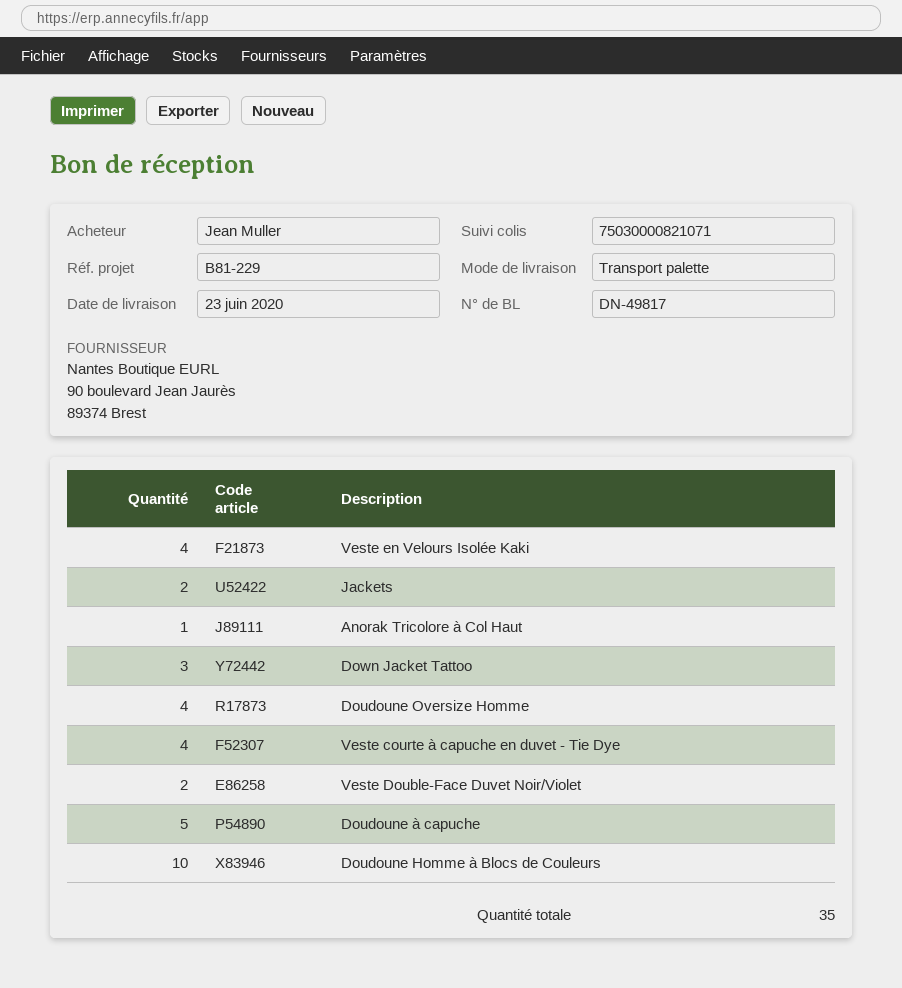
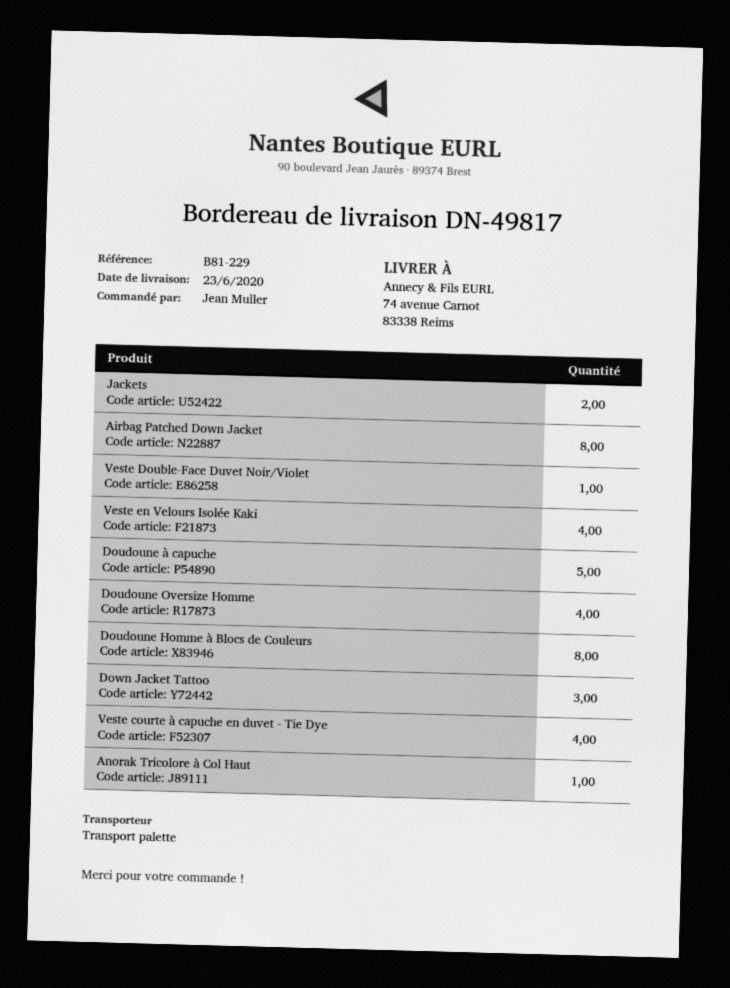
Veste Double-Face Duvet Noir/Violet: 2 -> 1
Doudoune Homme à Blocs de Couleurs: 10 -> 8
Airbag Patched Down Jacket: none -> 8

